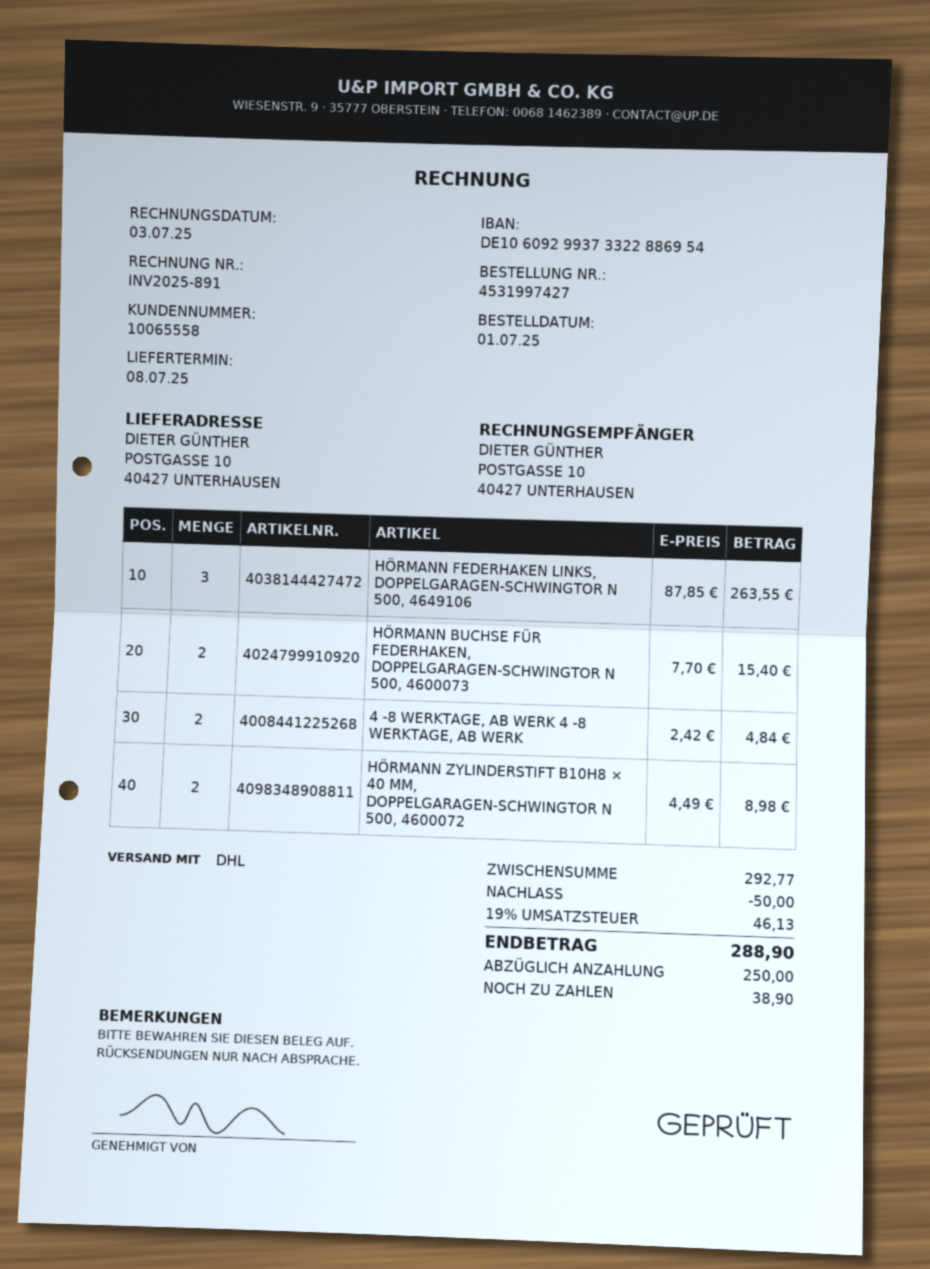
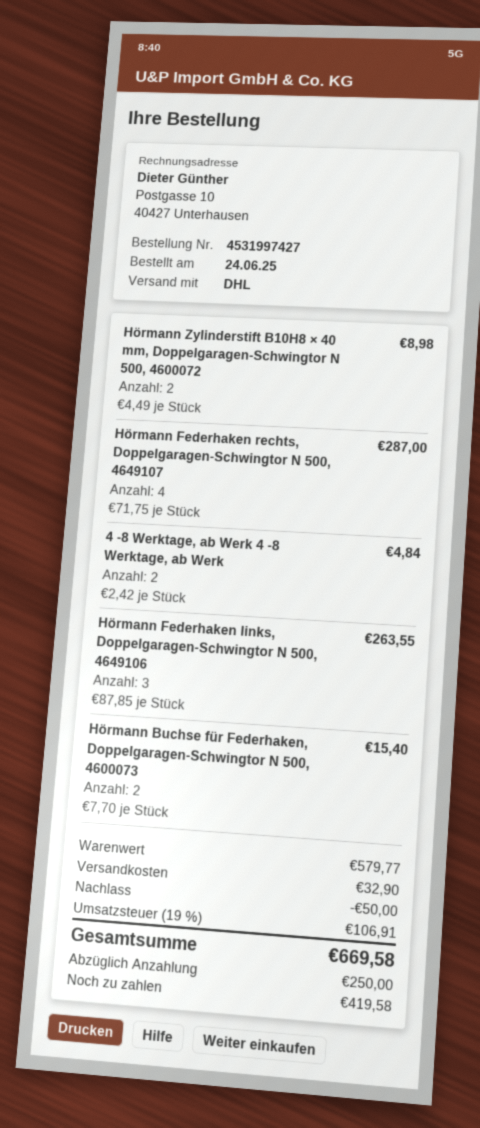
order date: 2025-07-01 -> 2025-06-24
Hörmann Federhaken rechts, Doppelgaragen-Schwingtor N 500, 4649107: none -> 4 x 71.75 = 287.00
subtotal: 292.77 -> 579.77
shipping: none -> 32.90
tax: 19% = 46.13 -> 19% = 106.91
total: 288.90 -> 669.58
balance: 38.90 -> 419.58

